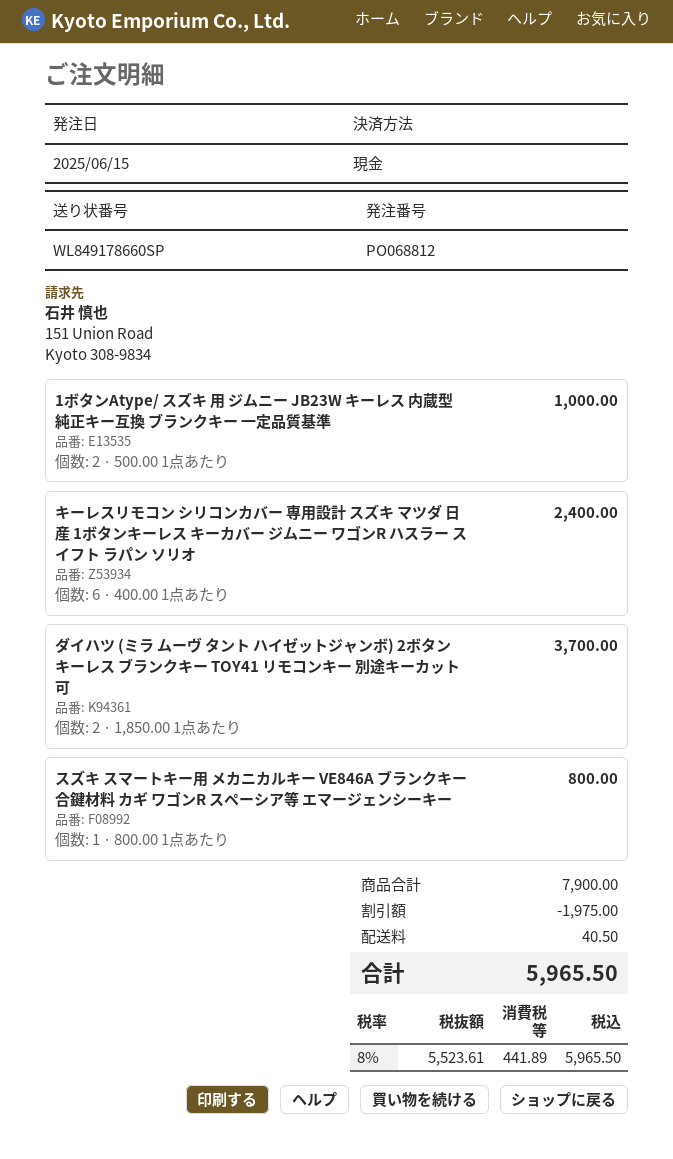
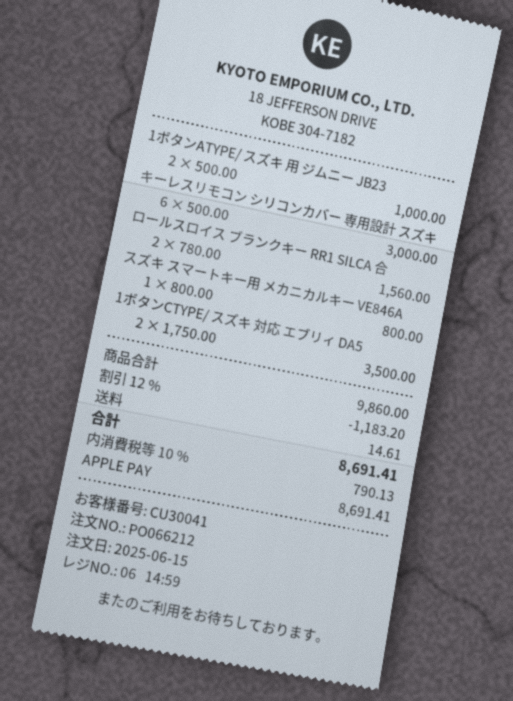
order number: PO068812 -> PO066212
payment method: cash -> Apple Pay
キーレスリモコン シリコンカバー 専用設計 スズキ マツダ 日産 1ボタンキーレス キーカバー ジムニー ワゴンR ハスラー スイフト ラパン ソリオ: 6 x 400.00 = 2400.00 -> 6 x 500.00 = 3000.00
ダイハツ (ミラ ムーヴ タント ハイゼットジャンボ) 2ボタン キーレス ブランクキー TOY41 リモコンキー 別途キーカット可: 2 x 1850.00 = 3700.00 -> none
ロールスロイス ブランクキー RR1 SILCA 合: none -> 2 x 780.00 = 1560.00
1ボタンCTYPE/ スズキ 対応 エブリィ DA5: none -> 2 x 1750.00 = 3500.00
subtotal: 7900.00 -> 9860.00
discount: 1975.00 -> 1183.20
shipping: 40.50 -> 14.61
tax: 8% = 441.89 -> 10% = 790.13
total: 5965.50 -> 8691.41

